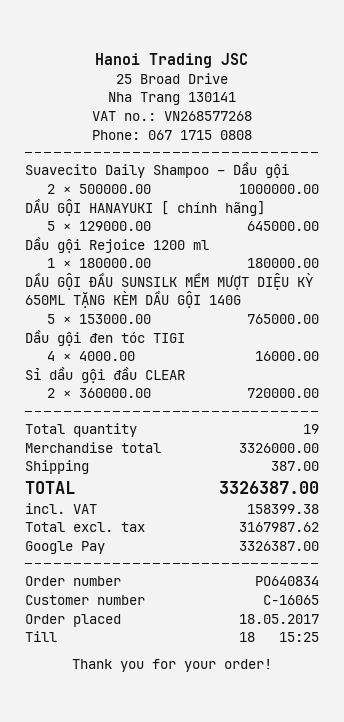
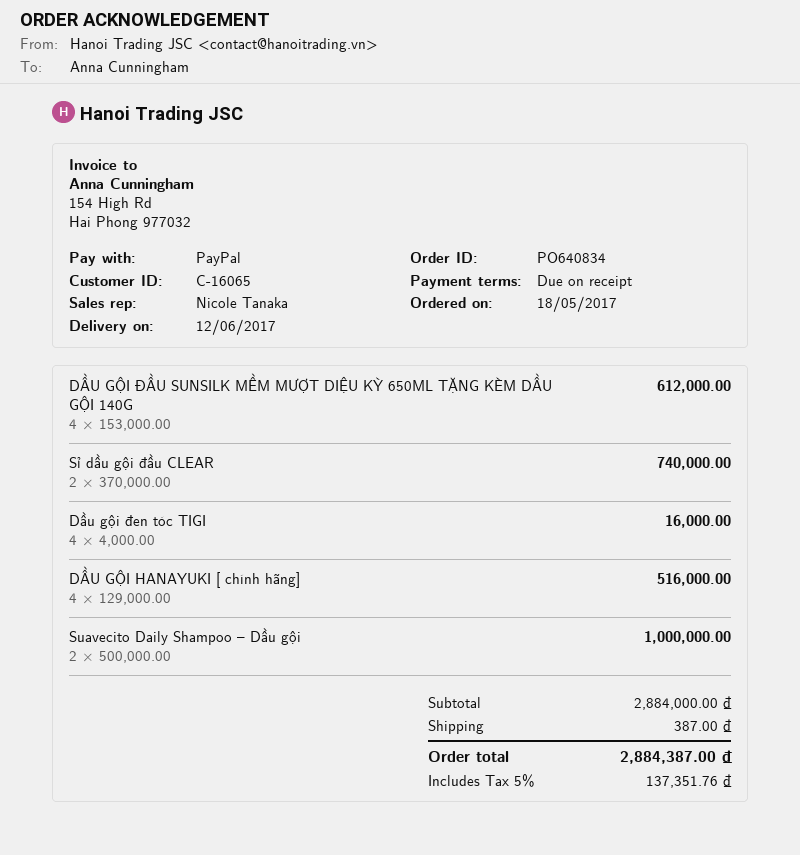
payment method: Google Pay -> PayPal
DẦU GỘI HANAYUKI [ chính hãng]: 5 x 129000.00 = 645000.00 -> 4 x 129000.00 = 516000.00
Dầu gội Rejoice 1200 ml: 1 x 180000.00 = 180000.00 -> none
DẦU GỘI ĐẦU SUNSILK MỀM MƯỢT DIỆU KỲ 650ML TẶNG KÈM DẦU GỘI 140G: 5 x 153000.00 = 765000.00 -> 4 x 153000.00 = 612000.00
Sỉ dầu gội đầu CLEAR: 2 x 360000.00 = 720000.00 -> 2 x 370000.00 = 740000.00
subtotal: 3326000.00 -> 2884000.00
tax: 158399.38 -> 137351.76
total: 3326387.00 -> 2884387.00

